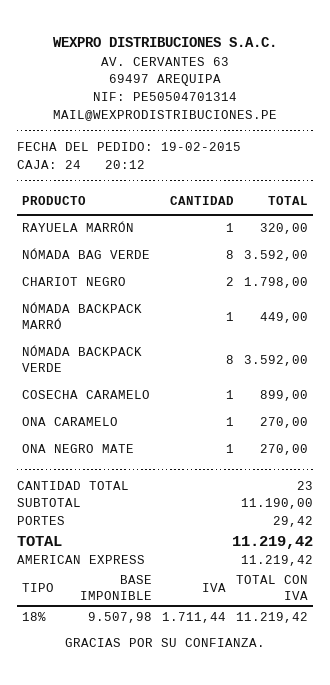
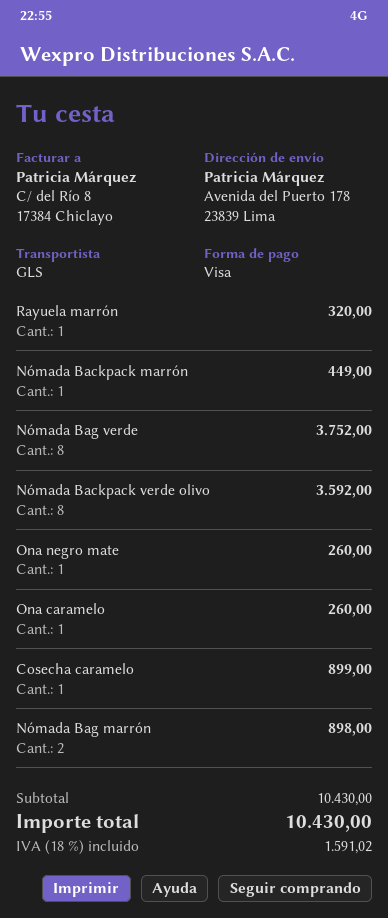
payment method: American Express -> Visa
NÓMADA BAG VERDE: 8 for 3592.00 -> 8 for 3752.00
CHARIOT NEGRO: 2 for 1798.00 -> none
ONA CARAMELO: 1 for 270.00 -> 1 for 260.00
ONA NEGRO MATE: 1 for 270.00 -> 1 for 260.00
Nómada Bag marrón: none -> 2 for 898.00
subtotal: 11190.00 -> 10430.00
shipping: 29.42 -> none
tax: 18% = 1711.44 -> 18% = 1591.02
total: 11219.42 -> 10430.00

